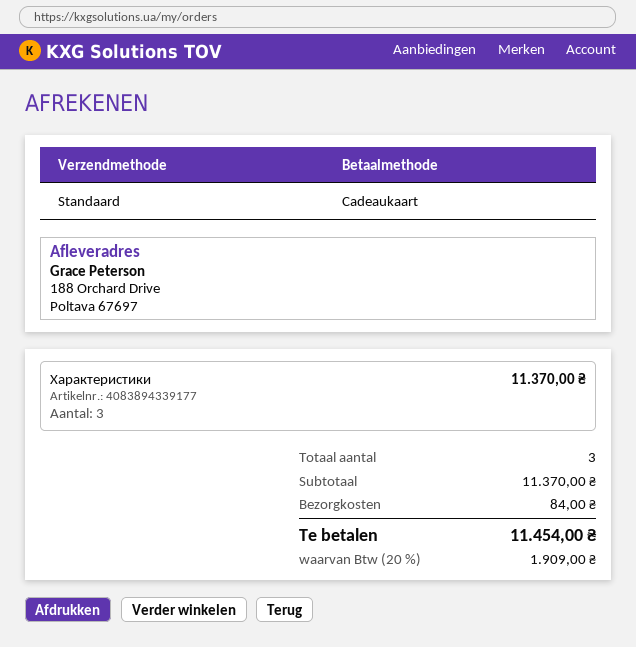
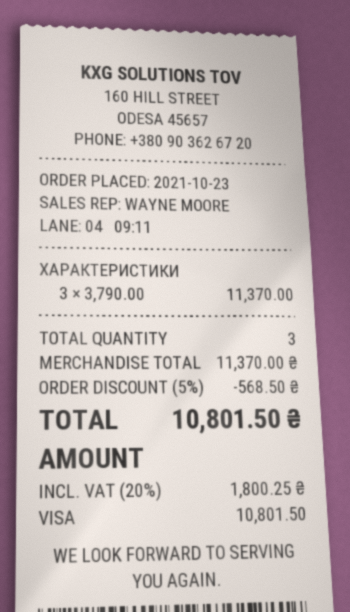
payment method: gift card -> Visa
discount: none -> 5% = 568.50
shipping: 84.00 -> none
tax: 20% = 1909.00 -> 20% = 1800.25
total: 11454.00 -> 10801.50

